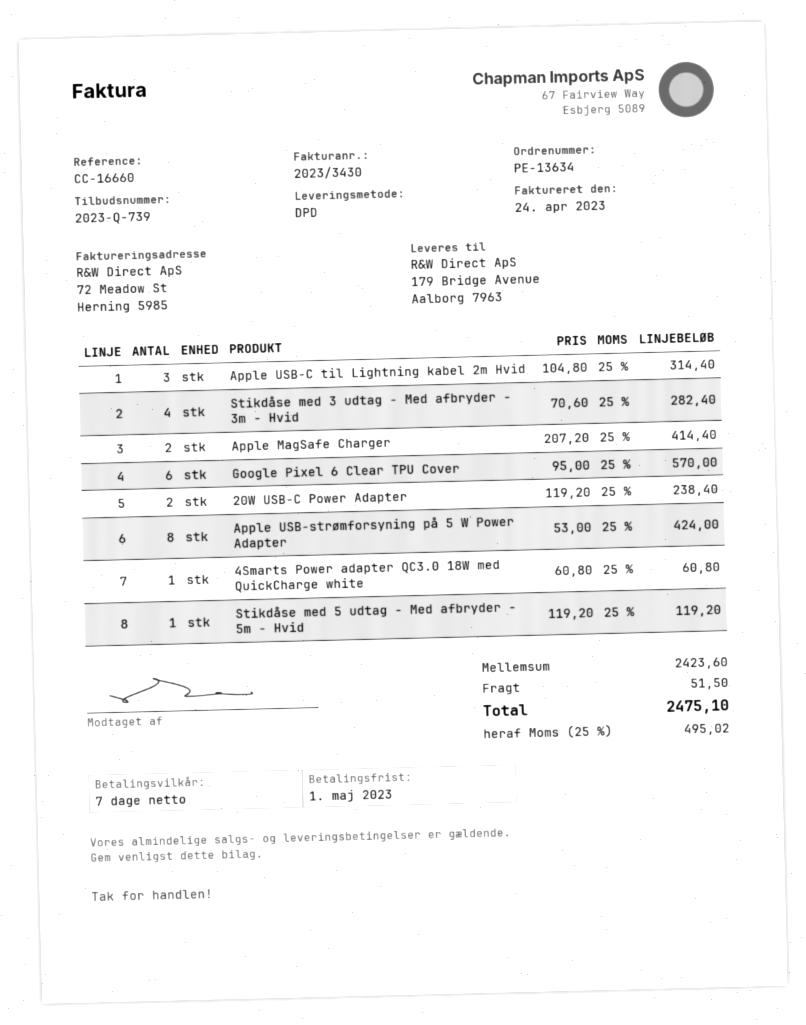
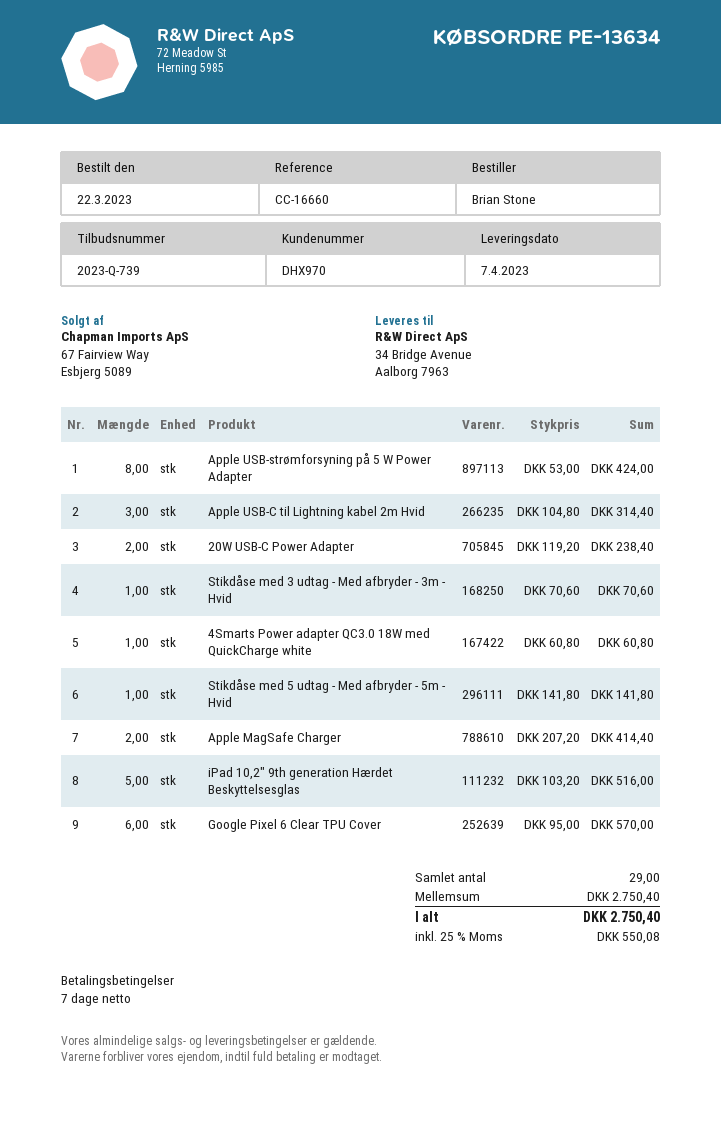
ship to: 179 Bridge Avenue, Aalborg 7963 -> 34 Bridge Avenue, Aalborg 7963
Stikdåse med 3 udtag - Med afbryder - 3m - Hvid: 4 x 70.60 = 282.40 -> 1 x 70.60 = 70.60
Stikdåse med 5 udtag - Med afbryder - 5m - Hvid: 1 x 119.20 = 119.20 -> 1 x 141.80 = 141.80
iPad 10,2" 9th generation Hærdet Beskyttelsesglas: none -> 5 x 103.20 = 516.00
subtotal: 2423.60 -> 2750.40
shipping: 51.50 -> none
tax: 25% = 495.02 -> 25% = 550.08
total: 2475.10 -> 2750.40

